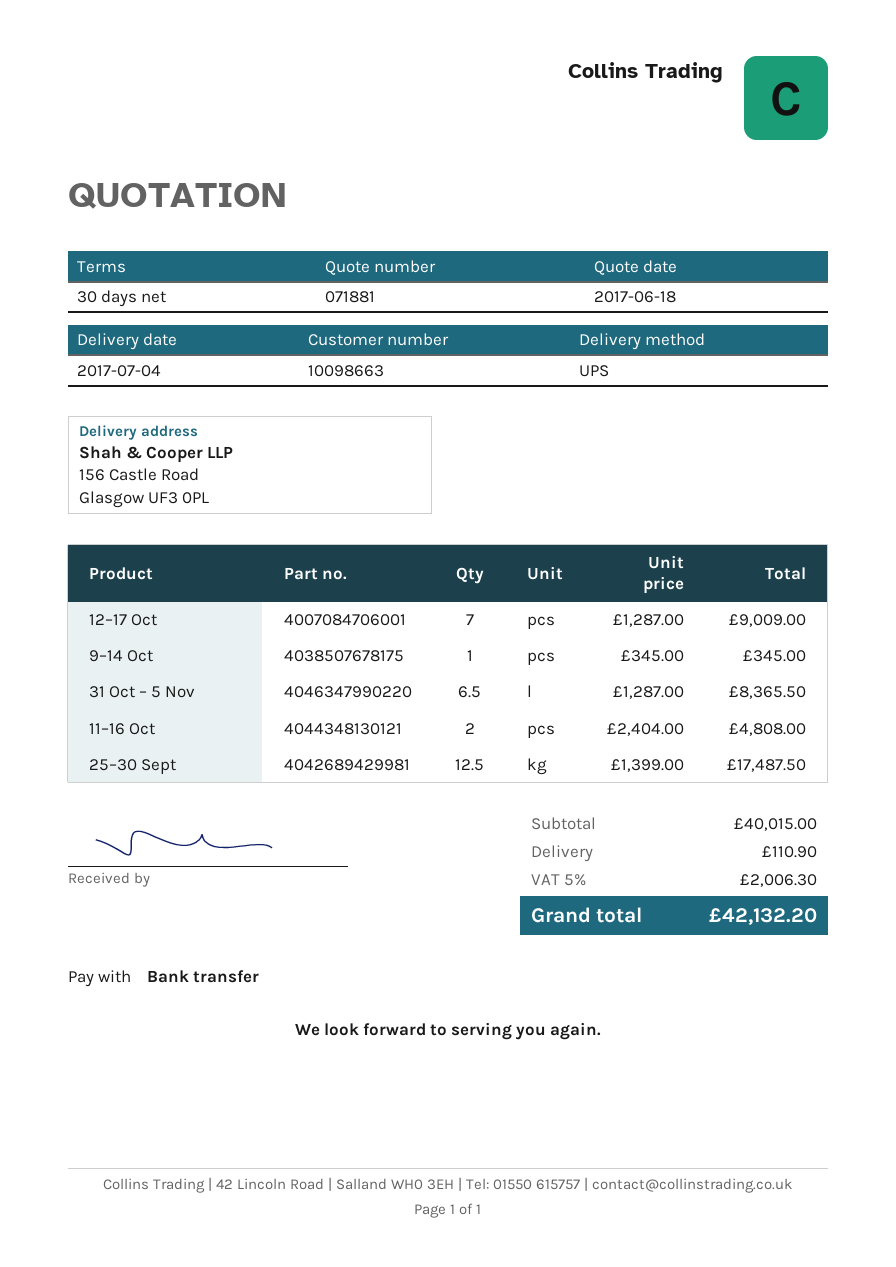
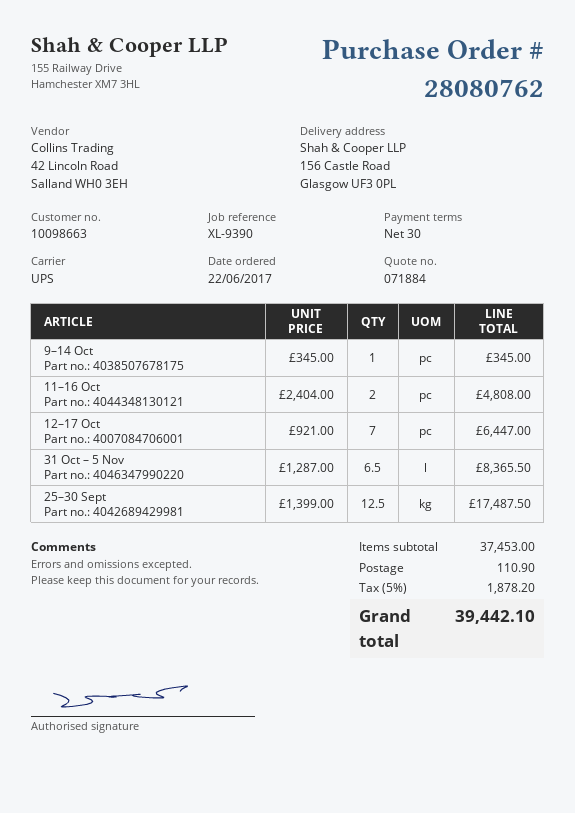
quote number: 071881 -> 071884
12–17 Oct: 7 x 1287.00 = 9009.00 -> 7 x 921.00 = 6447.00
subtotal: 40015.00 -> 37453.00
tax: 5% = 2006.30 -> 5% = 1878.20
total: 42132.20 -> 39442.10

